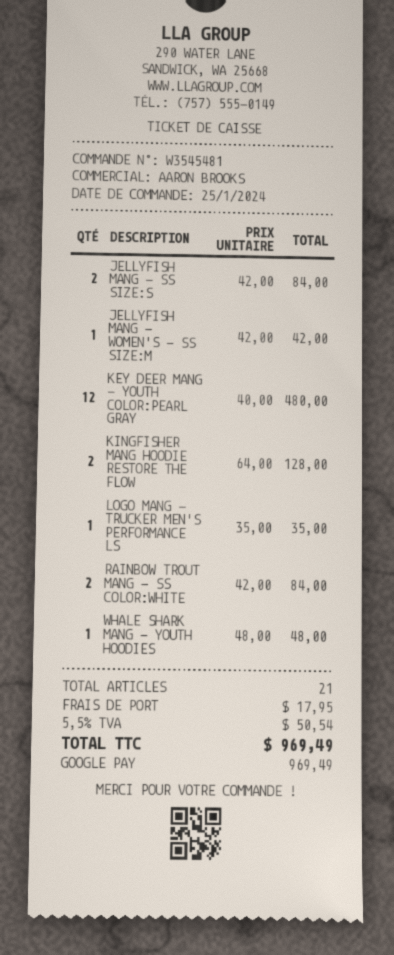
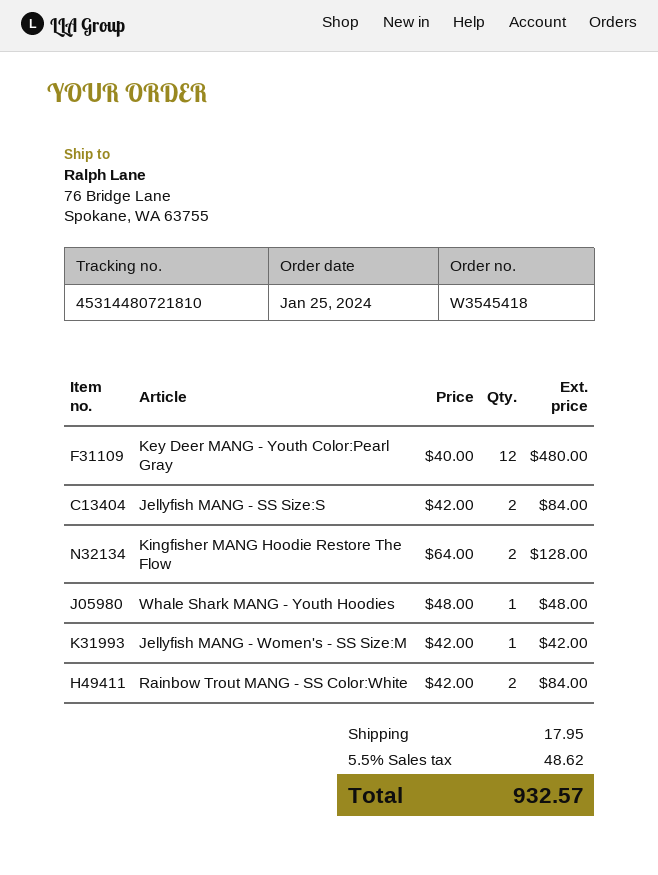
order number: W3545481 -> W3545418
LOGO MANG - TRUCKER MEN'S PERFORMANCE LS: 1 x 35.00 = 35.00 -> none
tax: 5.5% = 50.54 -> 5.5% = 48.62
total: 969.49 -> 932.57

